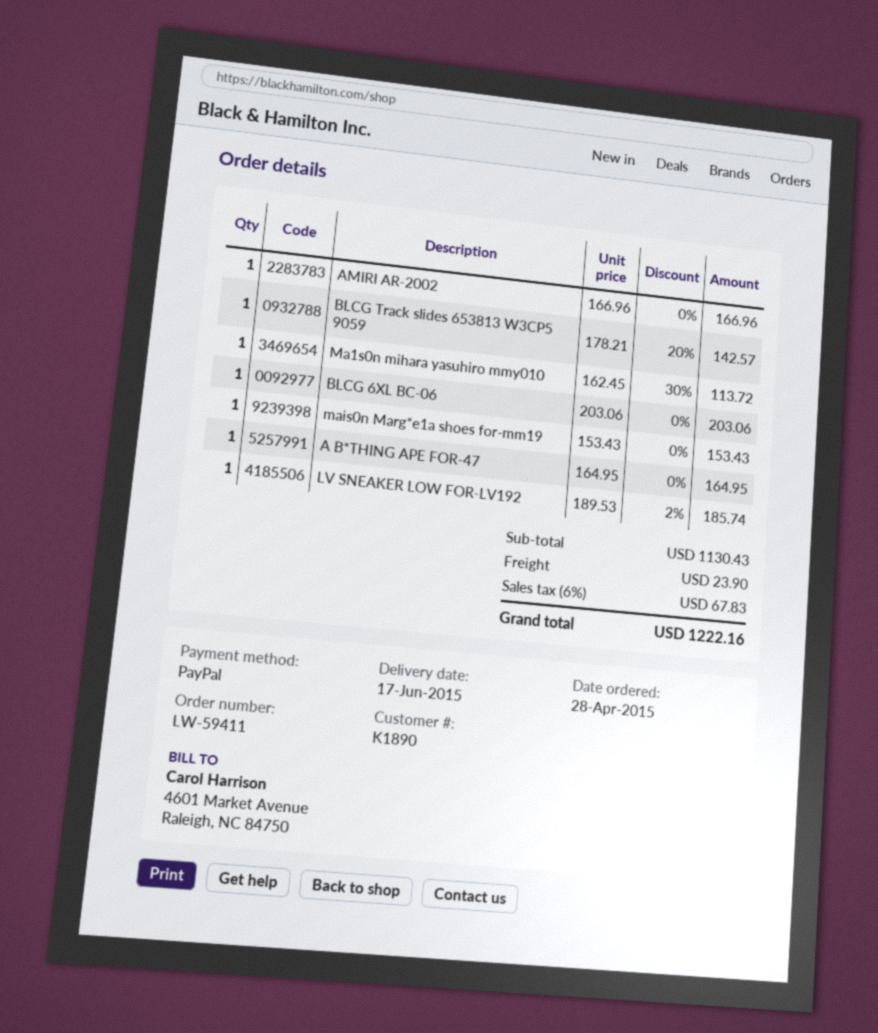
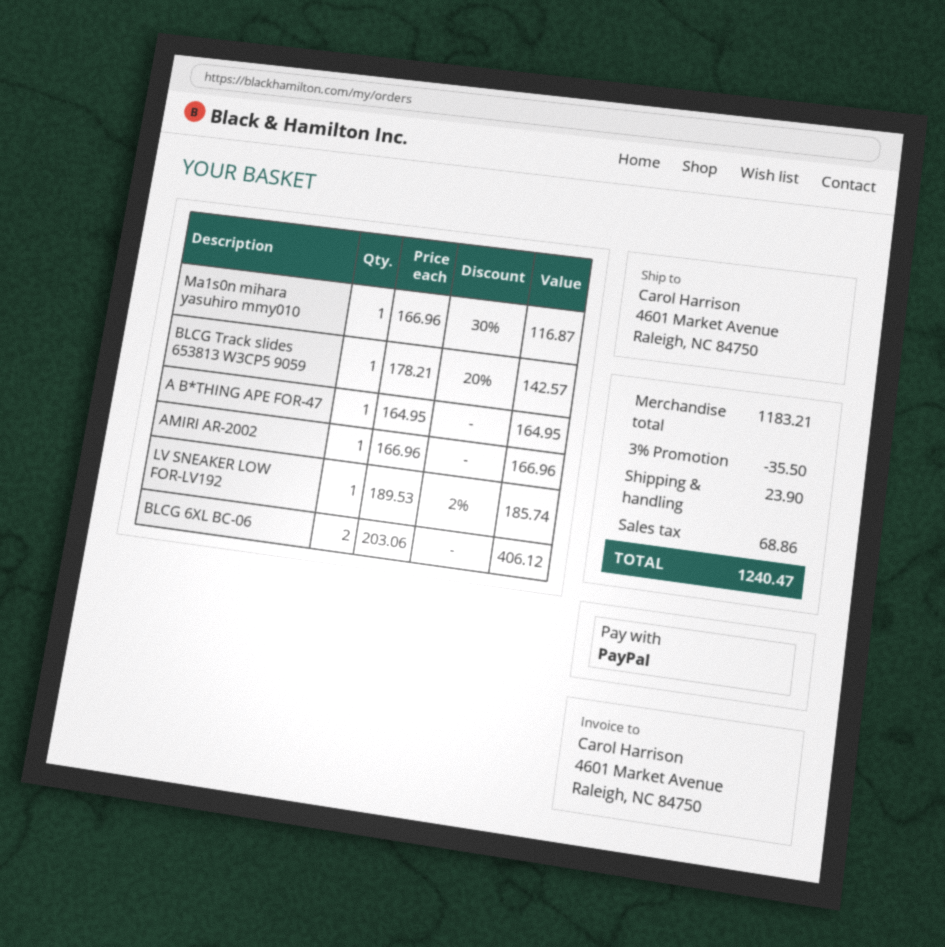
Ma1s0n mihara yasuhiro mmy010: 1 x 162.45 - 30% = 113.72 -> 1 x 166.96 - 30% = 116.87
BLCG 6XL BC-06: 1 x 203.06 = 203.06 -> 2 x 203.06 = 406.12
mais0n Marg*e1a shoes for-mm19: 1 x 153.43 = 153.43 -> none
subtotal: 1130.43 -> 1183.21
discount: none -> 3% = 35.50
tax: 67.83 -> 68.86
total: 1222.16 -> 1240.47

